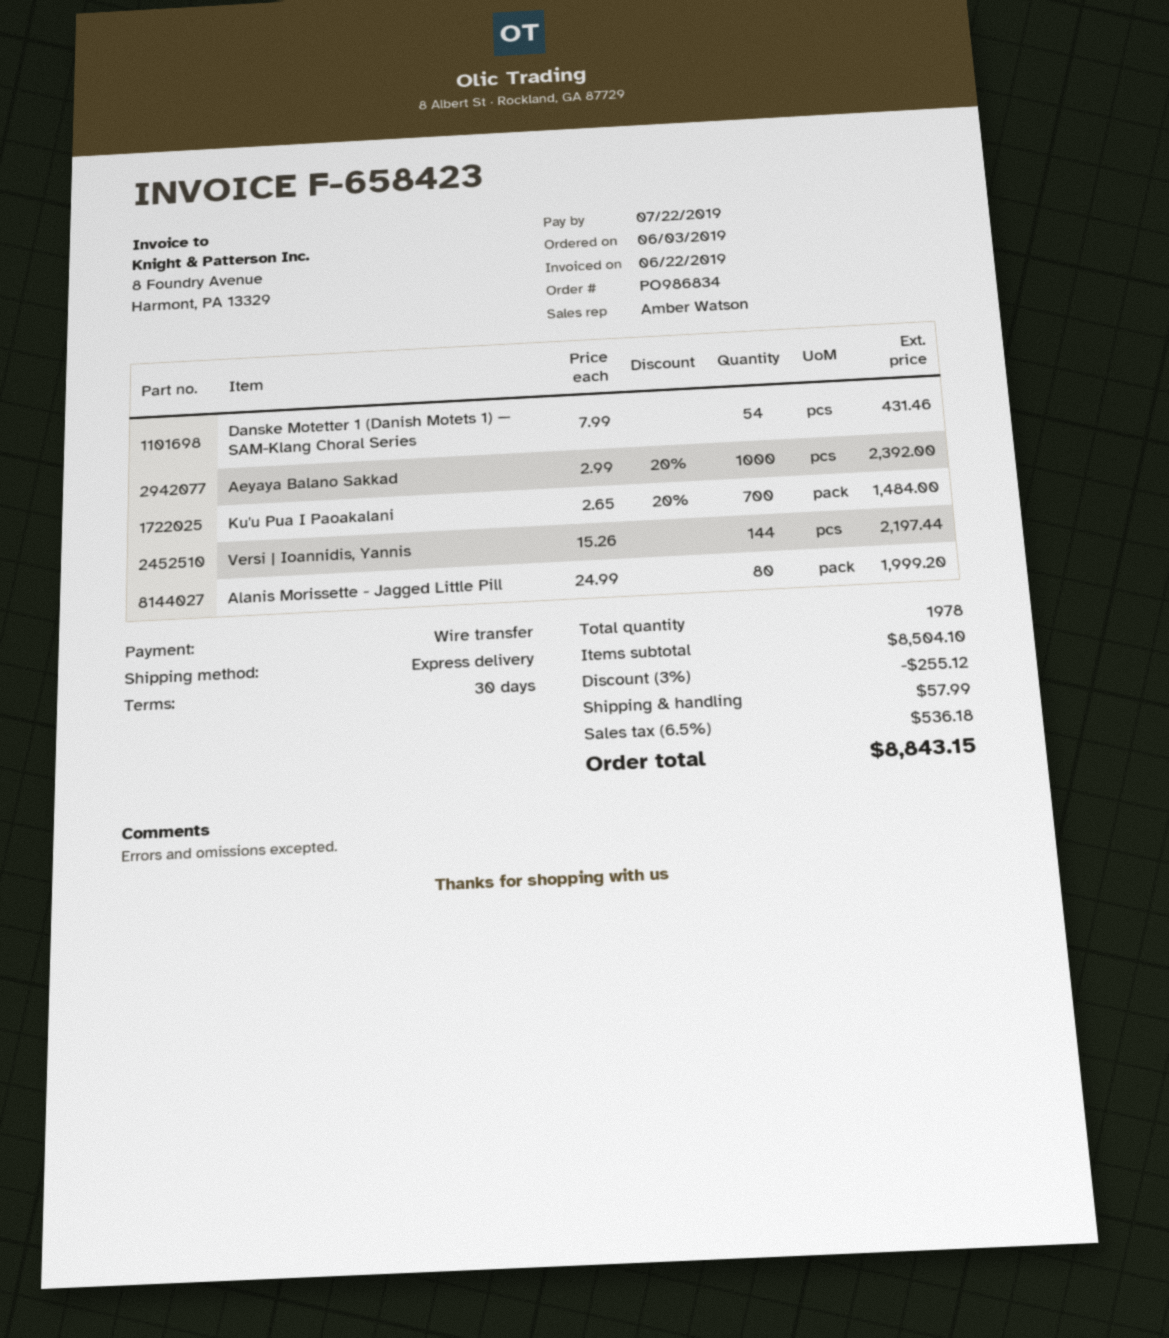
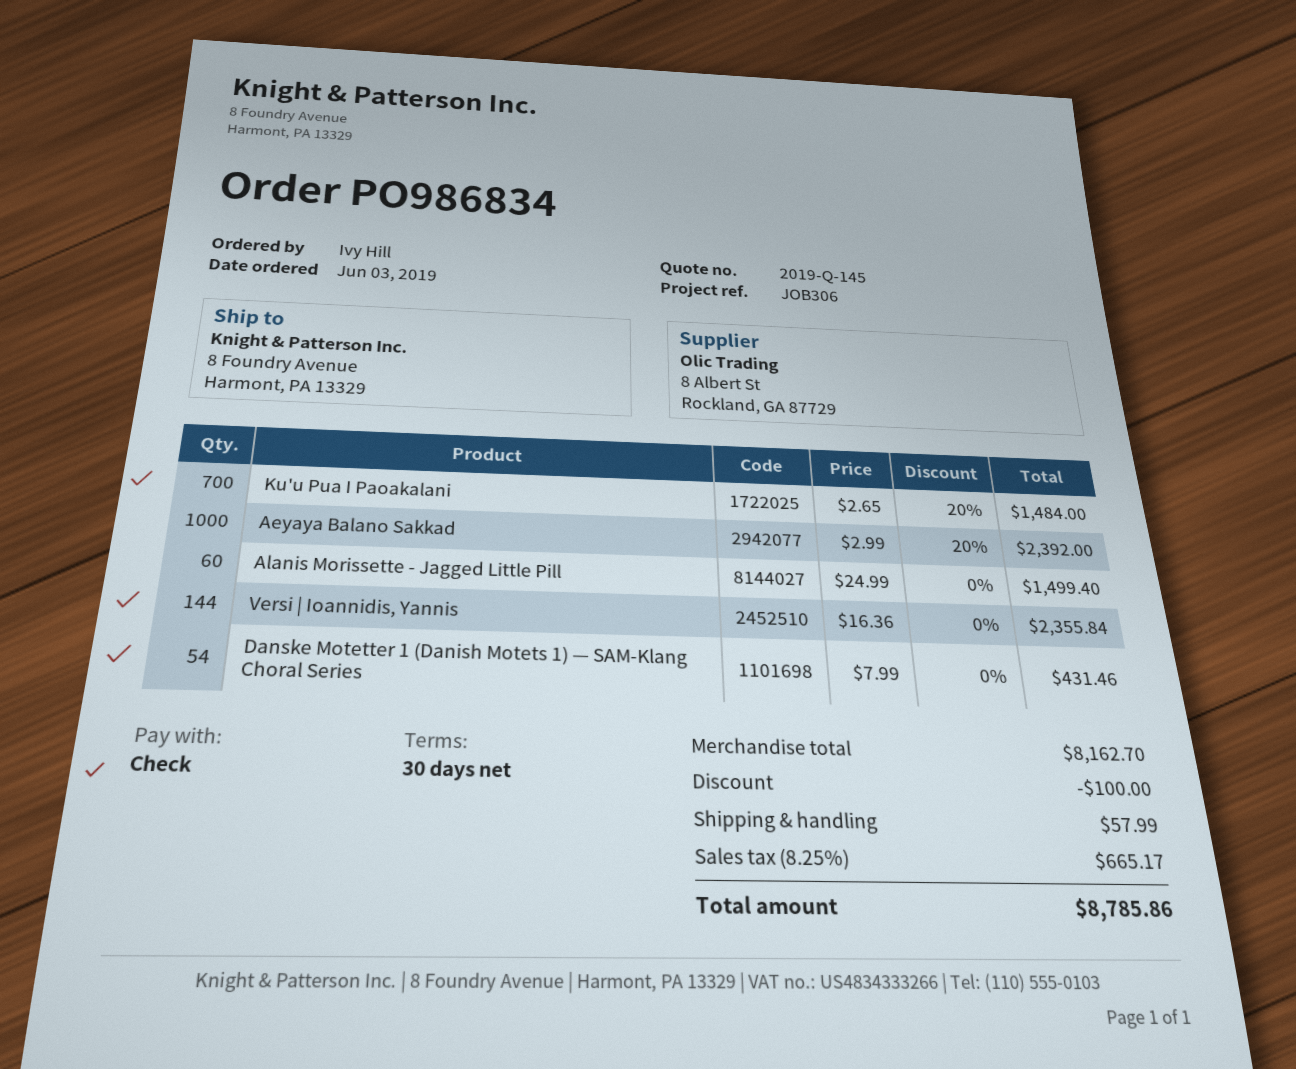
payment method: bank transfer -> cheque
Versi | Ioannidis, Yannis: 144 x 15.26 = 2197.44 -> 144 x 16.36 = 2355.84
Alanis Morissette - Jagged Little Pill: 80 x 24.99 = 1999.20 -> 60 x 24.99 = 1499.40
subtotal: 8504.10 -> 8162.70
discount: 255.12 -> 100.00
tax: 6.5% = 536.18 -> 8.25% = 665.17
total: 8843.15 -> 8785.86

